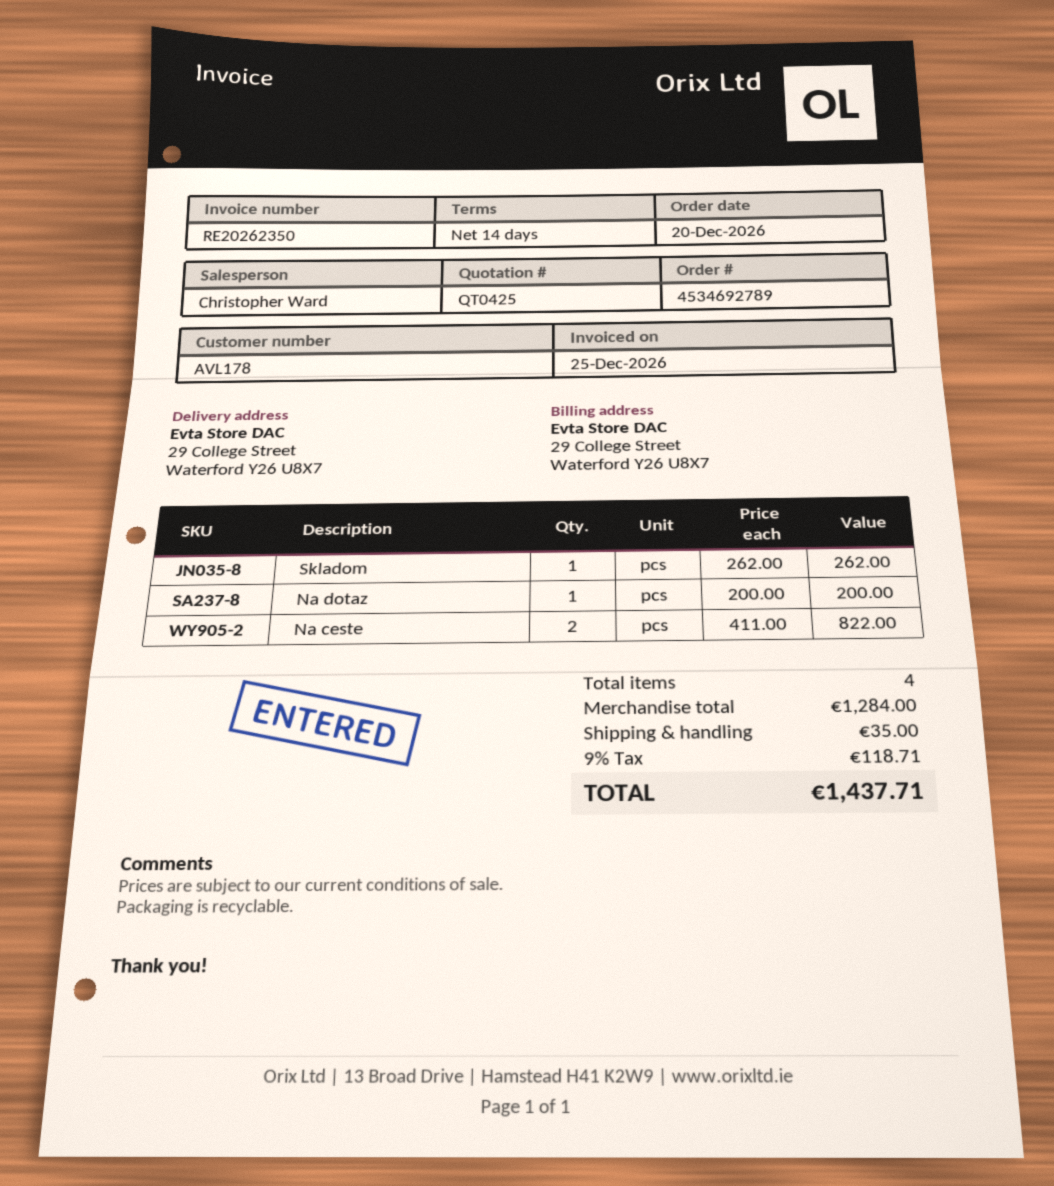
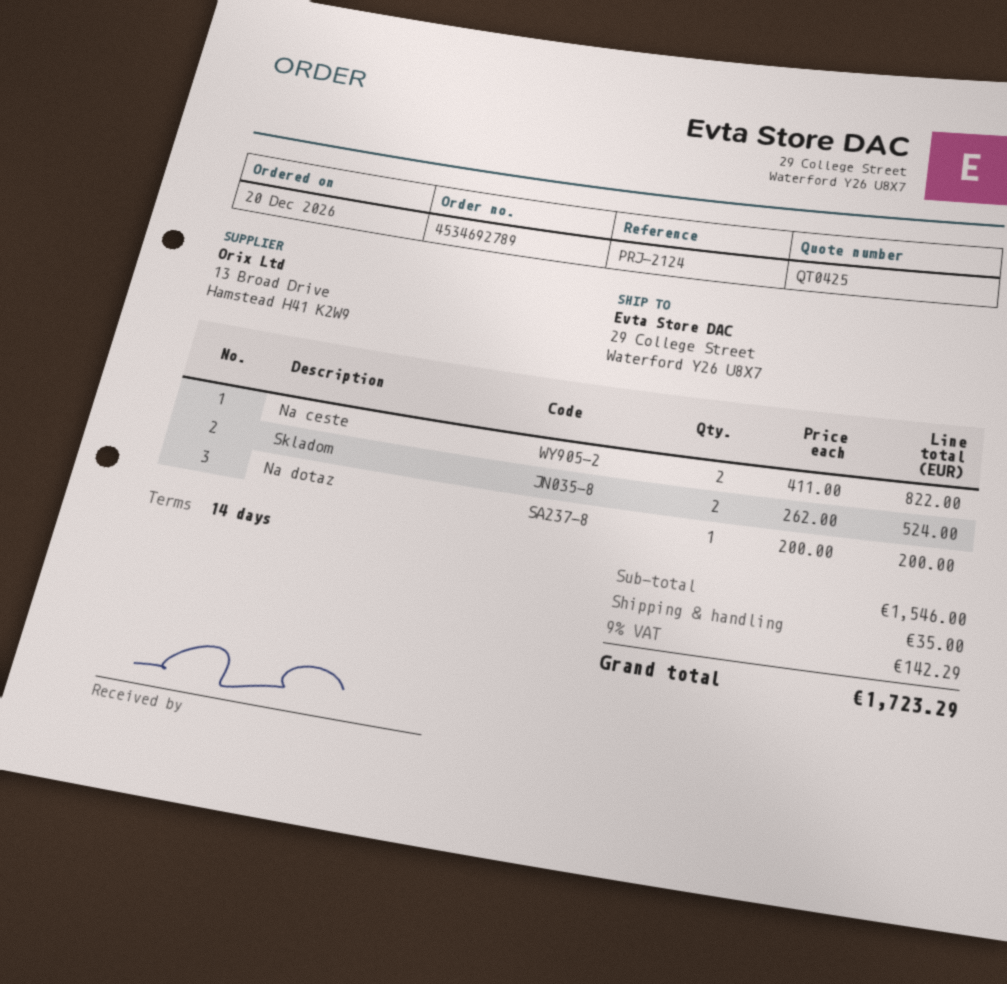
Skladom: 1 x 262.00 = 262.00 -> 2 x 262.00 = 524.00
subtotal: 1284.00 -> 1546.00
tax: 9% = 118.71 -> 9% = 142.29
total: 1437.71 -> 1723.29

